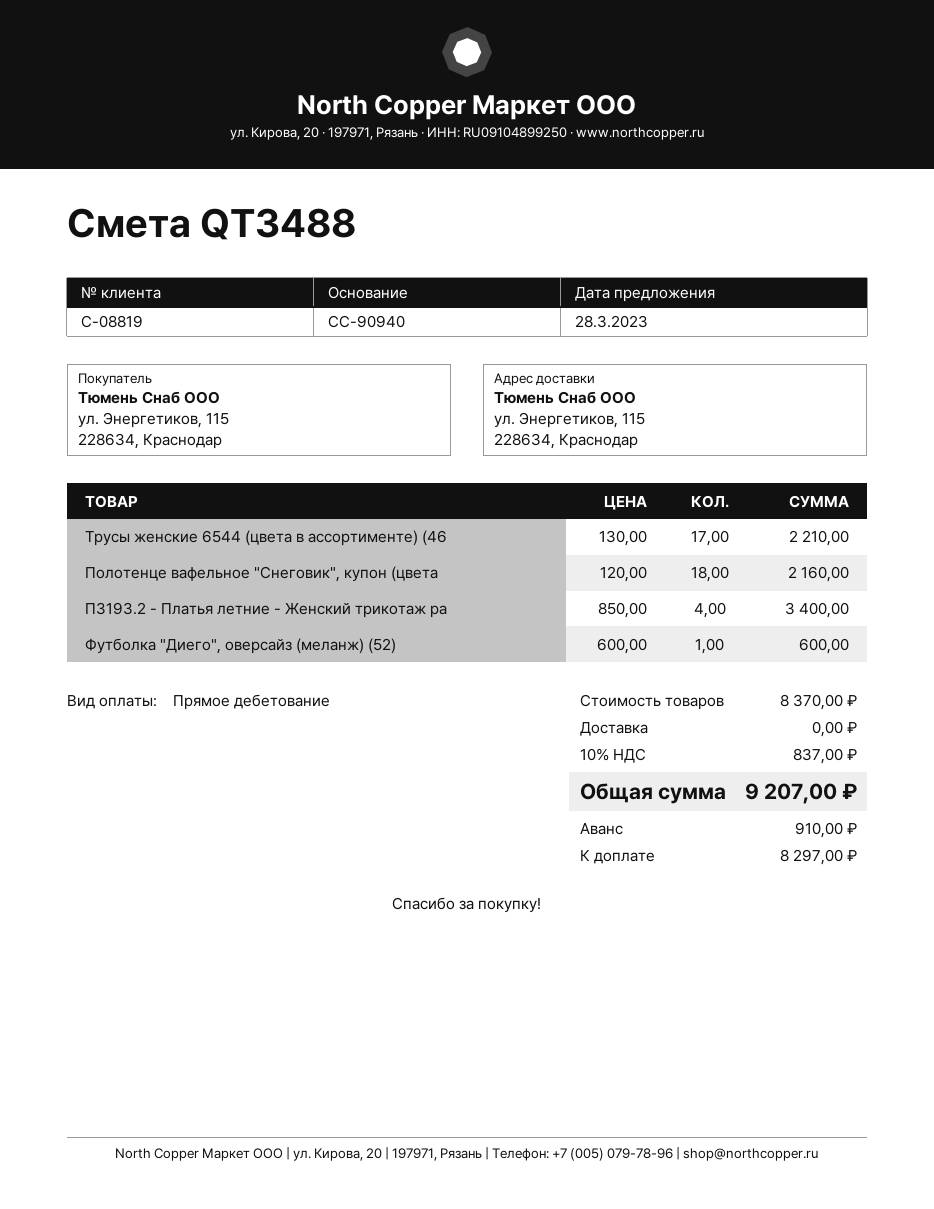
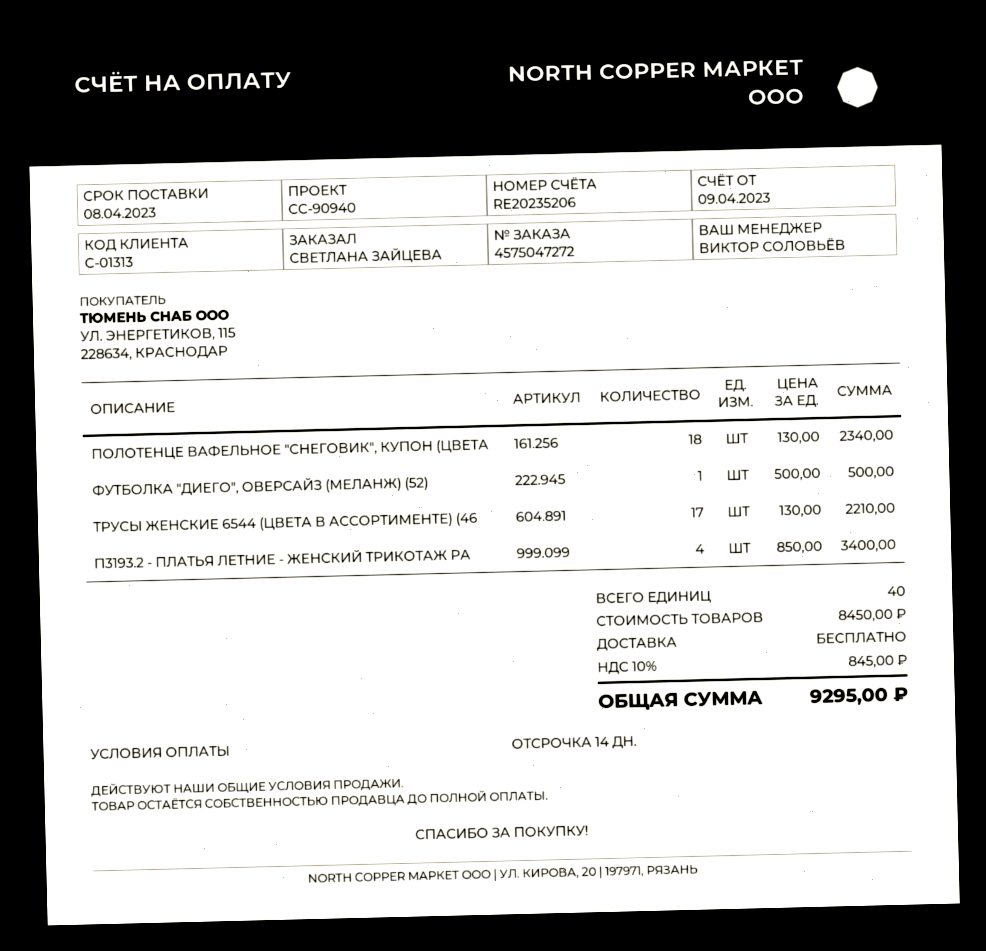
customer number: C-08819 -> C-01313
Полотенце вафельное "Снеговик", купон (цвета: 18 x 120.00 = 2160.00 -> 18 x 130.00 = 2340.00
Футболка "Диего", оверсайз (меланж) (52): 1 x 600.00 = 600.00 -> 1 x 500.00 = 500.00
subtotal: 8370.00 -> 8450.00
tax: 10% = 837.00 -> 10% = 845.00
total: 9207.00 -> 9295.00

